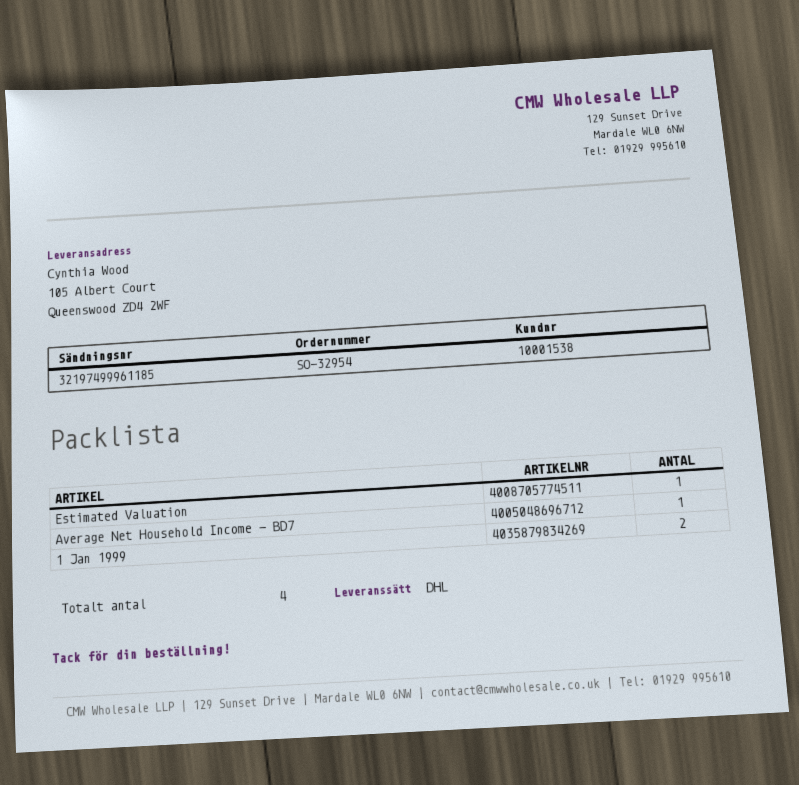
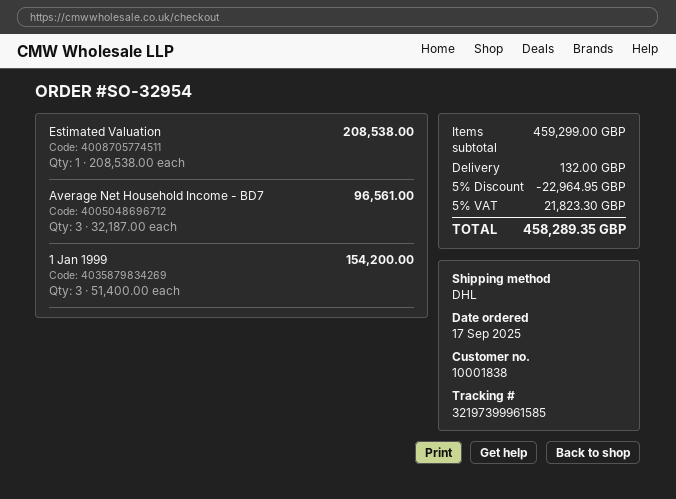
customer number: 10001538 -> 10001838
tracking number: 32197499961185 -> 32197399961585
Average Net Household Income - BD7: 1 -> 3
1 Jan 1999: 2 -> 3

